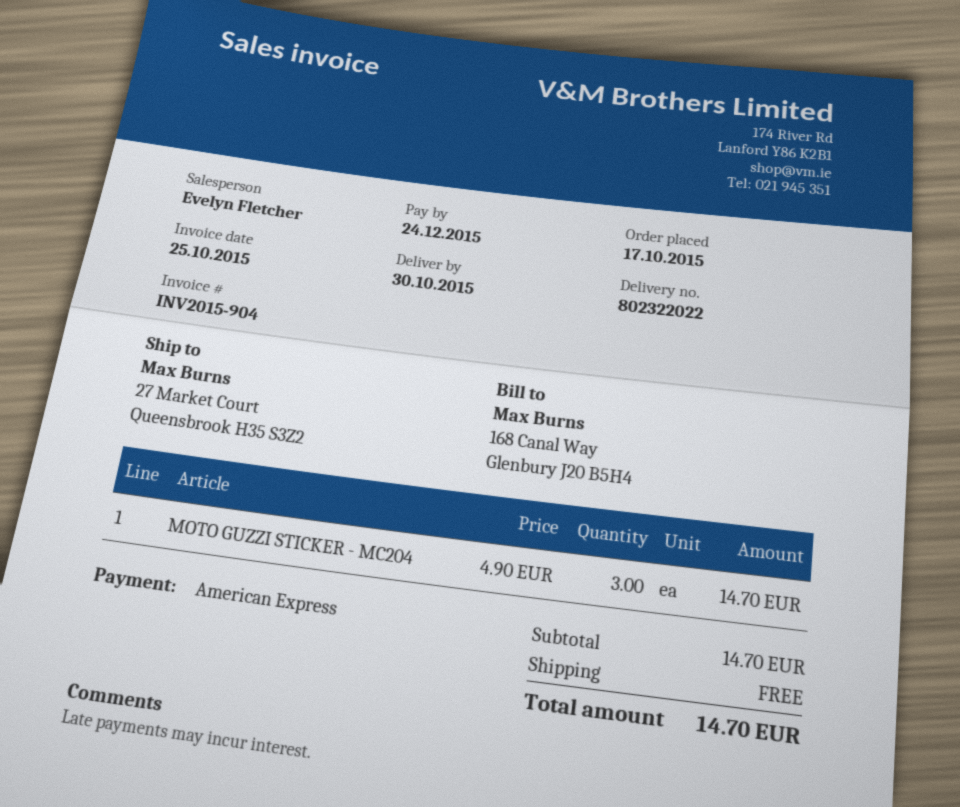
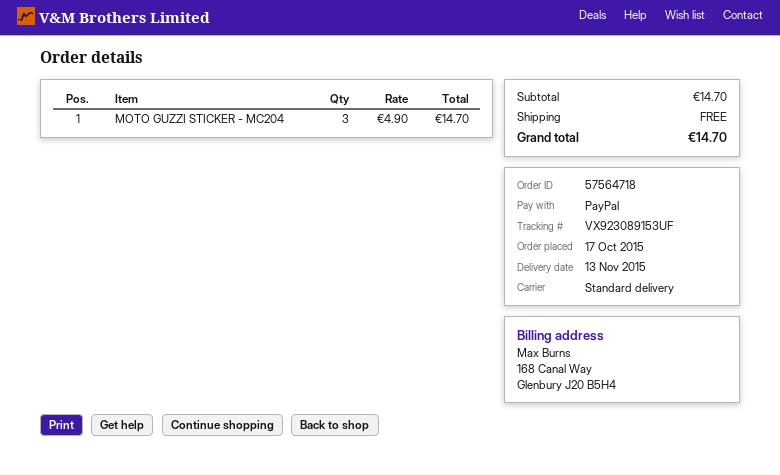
delivery date: 2015-10-30 -> 2015-11-13
payment method: American Express -> PayPal

